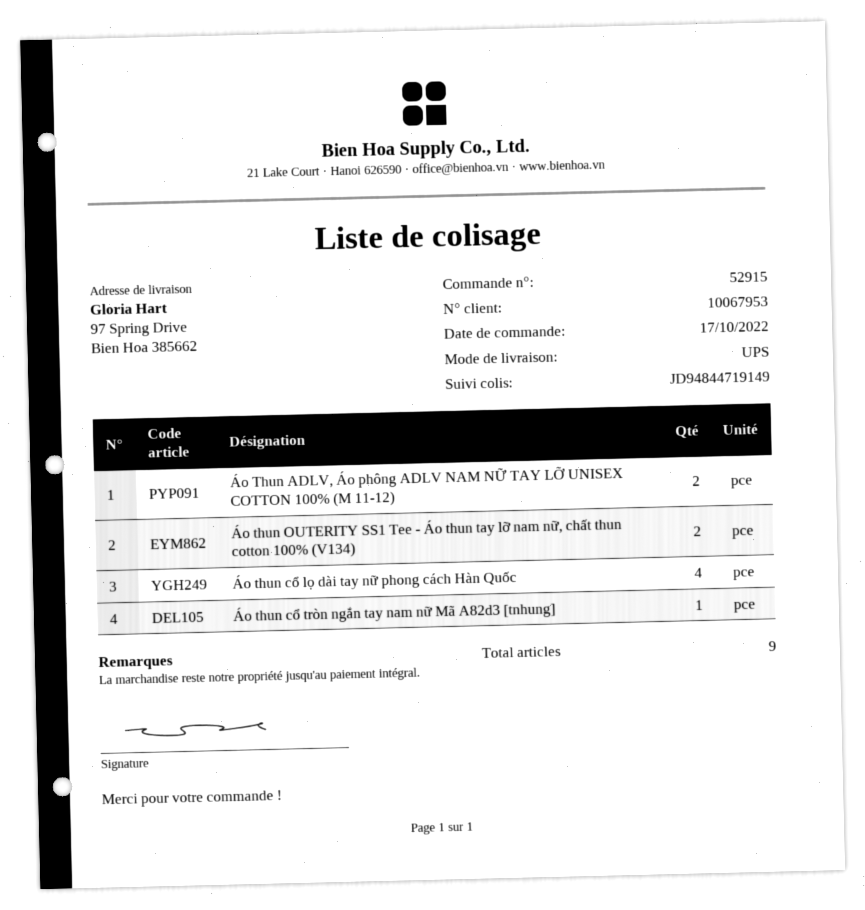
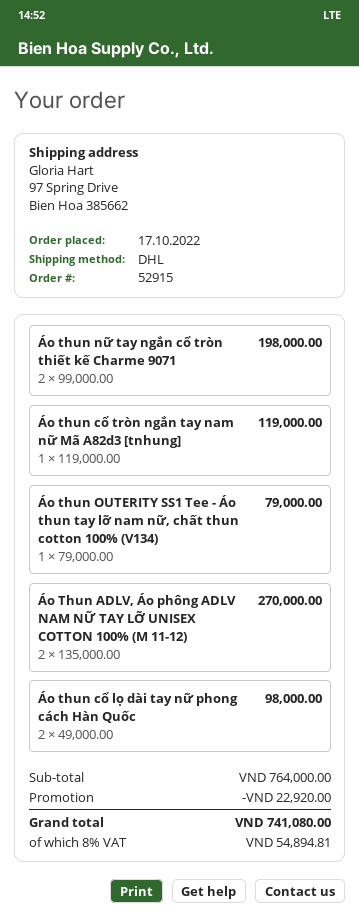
shipping method: UPS -> DHL
Áo thun OUTERITY SS1 Tee - Áo thun tay lỡ nam nữ, chất thun cotton 100% (V134): 2 -> 1
Áo thun cổ lọ dài tay nữ phong cách Hàn Quốc: 4 -> 2
Áo thun nữ tay ngắn cổ tròn thiết kế Charme 9071: none -> 2

